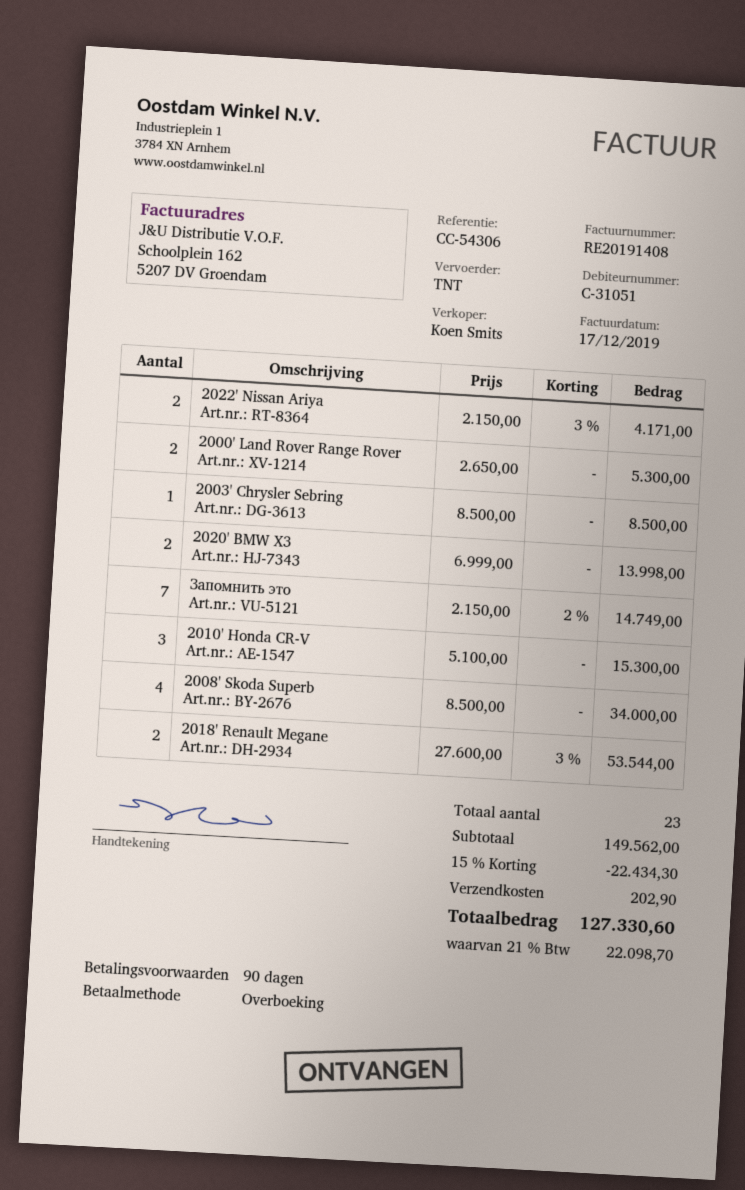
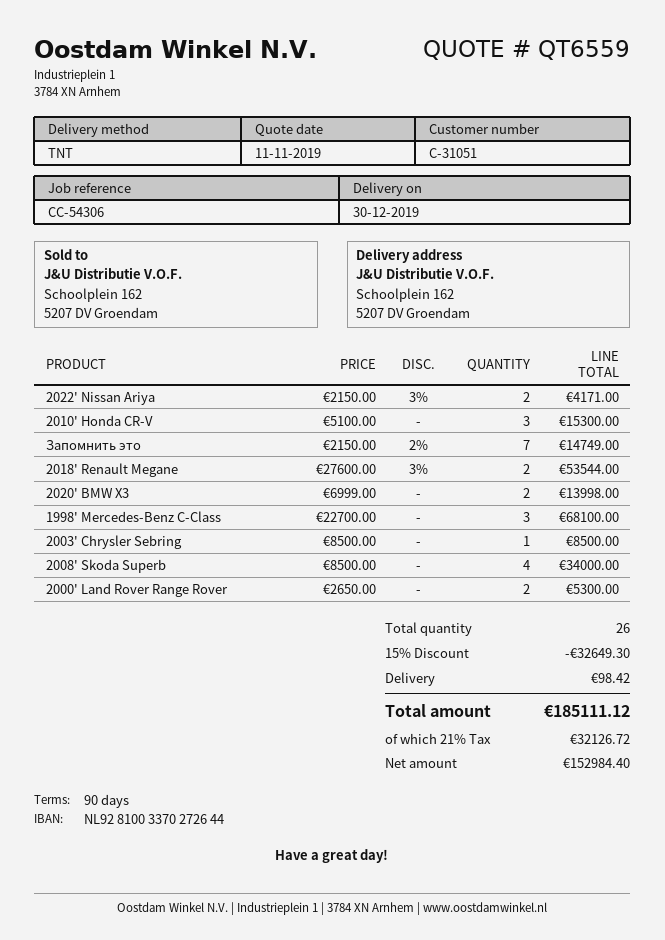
1998' Mercedes-Benz C-Class: none -> 3 x 22700.00 = 68100.00
total quantity: 23 -> 26
discount: 15% = 22434.30 -> 15% = 32649.30
shipping: 202.90 -> 98.42
tax: 21% = 22098.70 -> 21% = 32126.72
total: 127330.60 -> 185111.12

